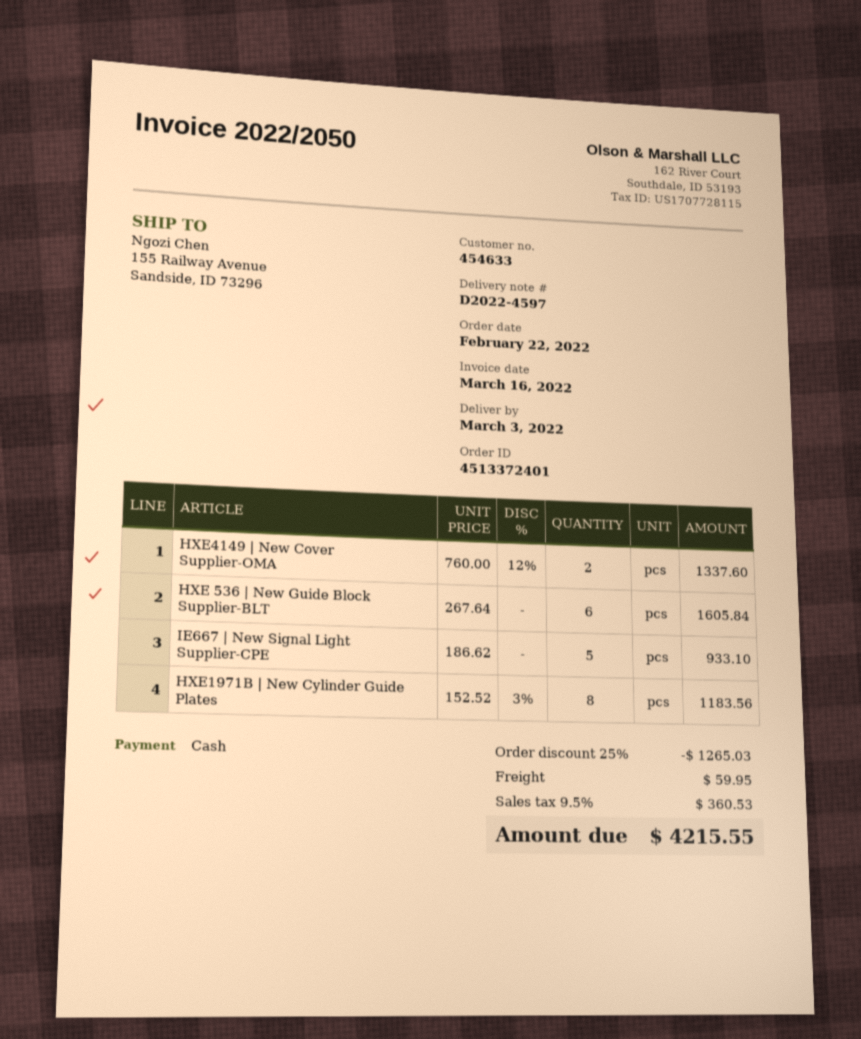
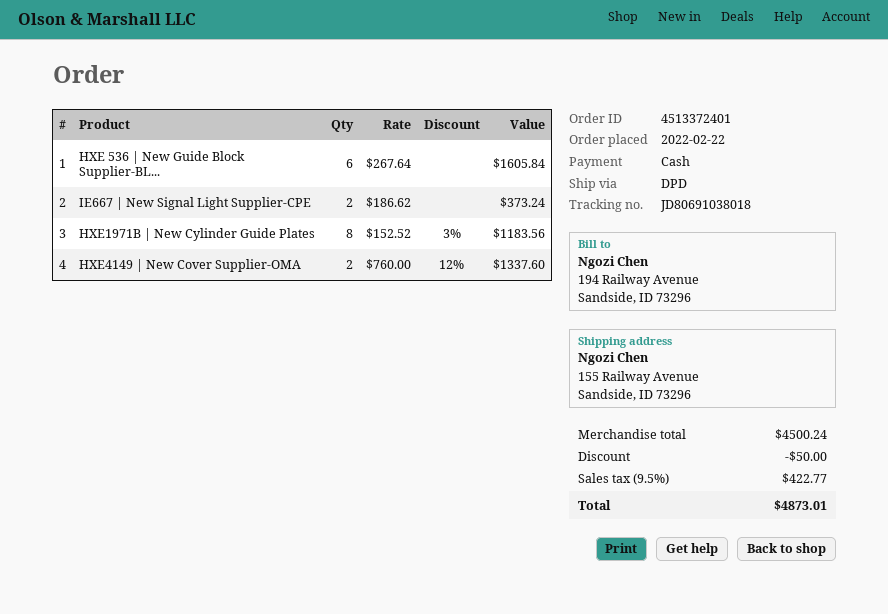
IE667 | New Signal Light Supplier-CPE: 5 x 186.62 = 933.10 -> 2 x 186.62 = 373.24
discount: 1265.03 -> 50.00
shipping: 59.95 -> none
tax: 9.5% = 360.53 -> 9.5% = 422.77
total: 4215.55 -> 4873.01

